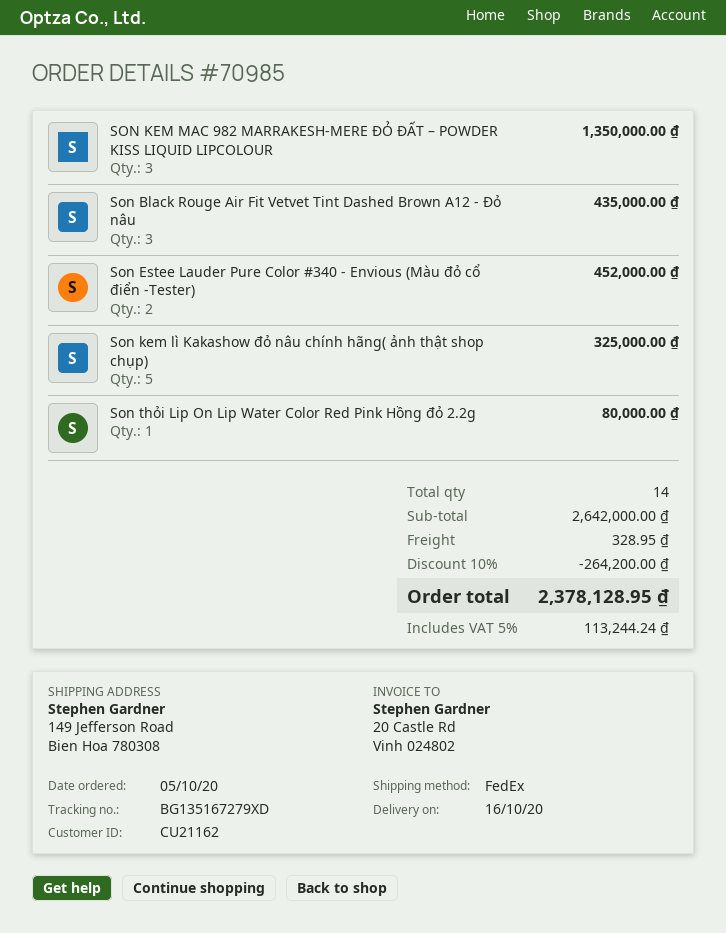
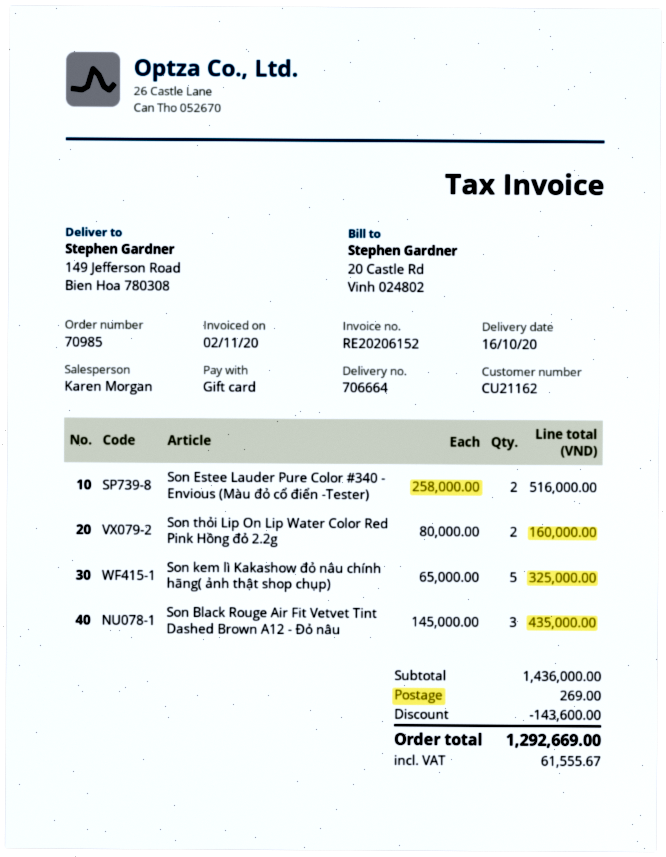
SON KEM MAC 982 MARRAKESH-MERE ĐỎ ĐẤT – POWDER KISS LIQUID LIPCOLOUR: 3 for 1350000.00 -> none
Son Estee Lauder Pure Color #340 - Envious (Màu đỏ cổ điển -Tester): 2 for 452000.00 -> 2 for 516000.00
Son thỏi Lip On Lip Water Color Red Pink Hồng đỏ 2.2g: 1 for 80000.00 -> 2 for 160000.00
subtotal: 2642000.00 -> 1436000.00
discount: 264200.00 -> 143600.00
shipping: 328.95 -> 269.00
tax: 113244.24 -> 61555.67
total: 2378128.95 -> 1292669.00

